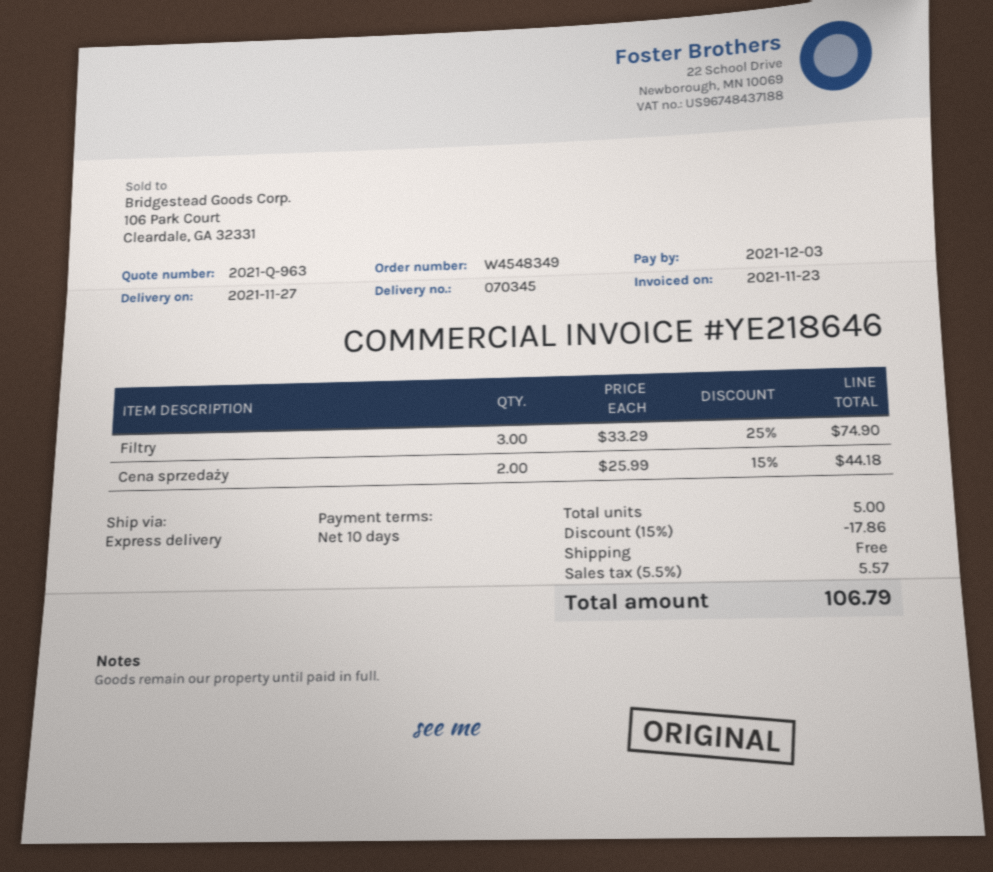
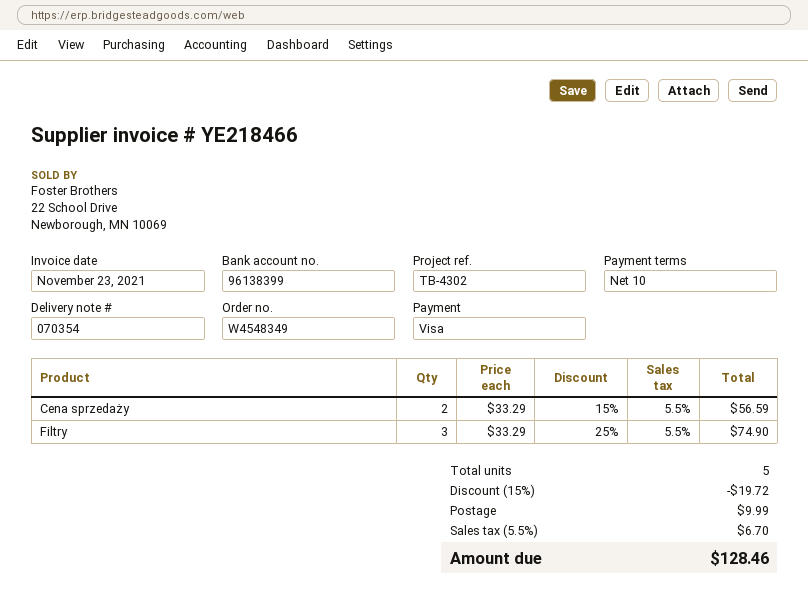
delivery note number: 070345 -> 070354
invoice number: YE218646 -> YE218466
Cena sprzedaży: 2 x 25.99 - 15% = 44.18 -> 2 x 33.29 - 15% = 56.59
discount: 15% = 17.86 -> 15% = 19.72
shipping: 0.00 -> 9.99
tax: 5.5% = 5.57 -> 5.5% = 6.70
total: 106.79 -> 128.46

